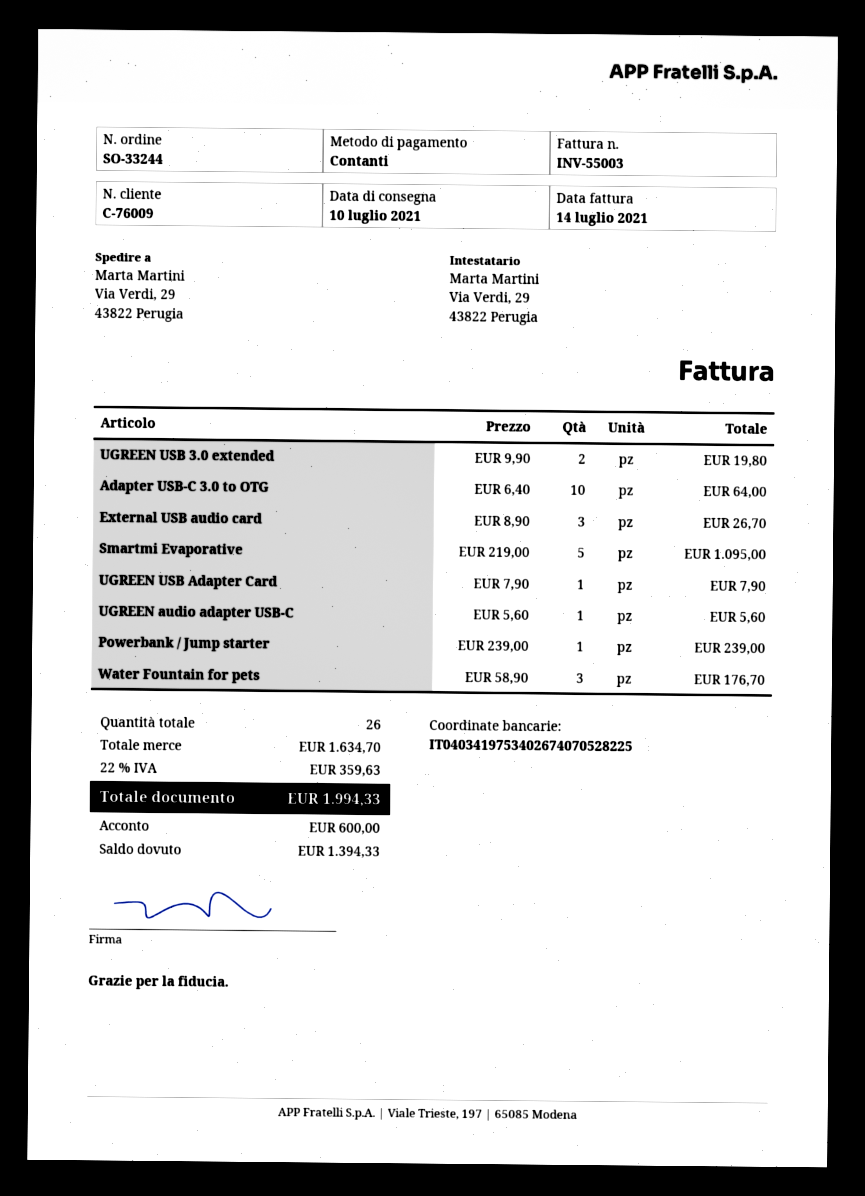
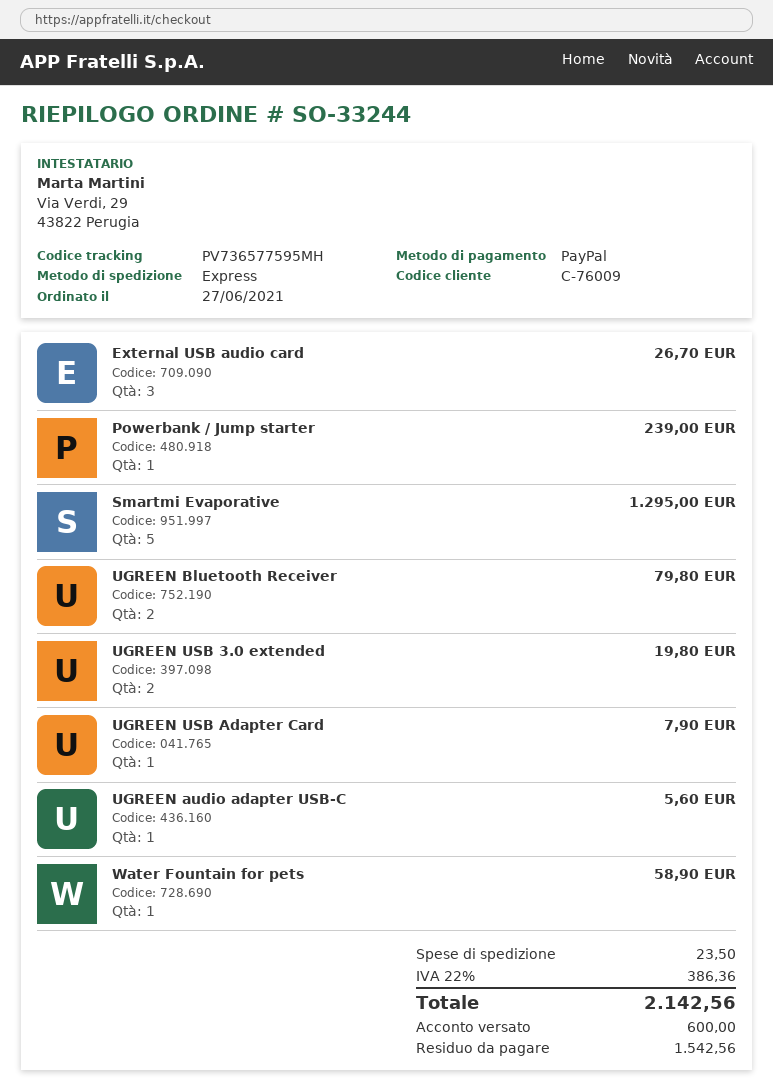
payment method: cash -> PayPal
Adapter USB-C 3.0 to OTG: 10 for 64.00 -> none
Smartmi Evaporative: 5 for 1095.00 -> 5 for 1295.00
Water Fountain for pets: 3 for 176.70 -> 1 for 58.90
UGREEN Bluetooth Receiver: none -> 2 for 79.80
shipping: none -> 23.50
tax: 22% = 359.63 -> 22% = 386.36
total: 1994.33 -> 2142.56
balance: 1394.33 -> 1542.56

